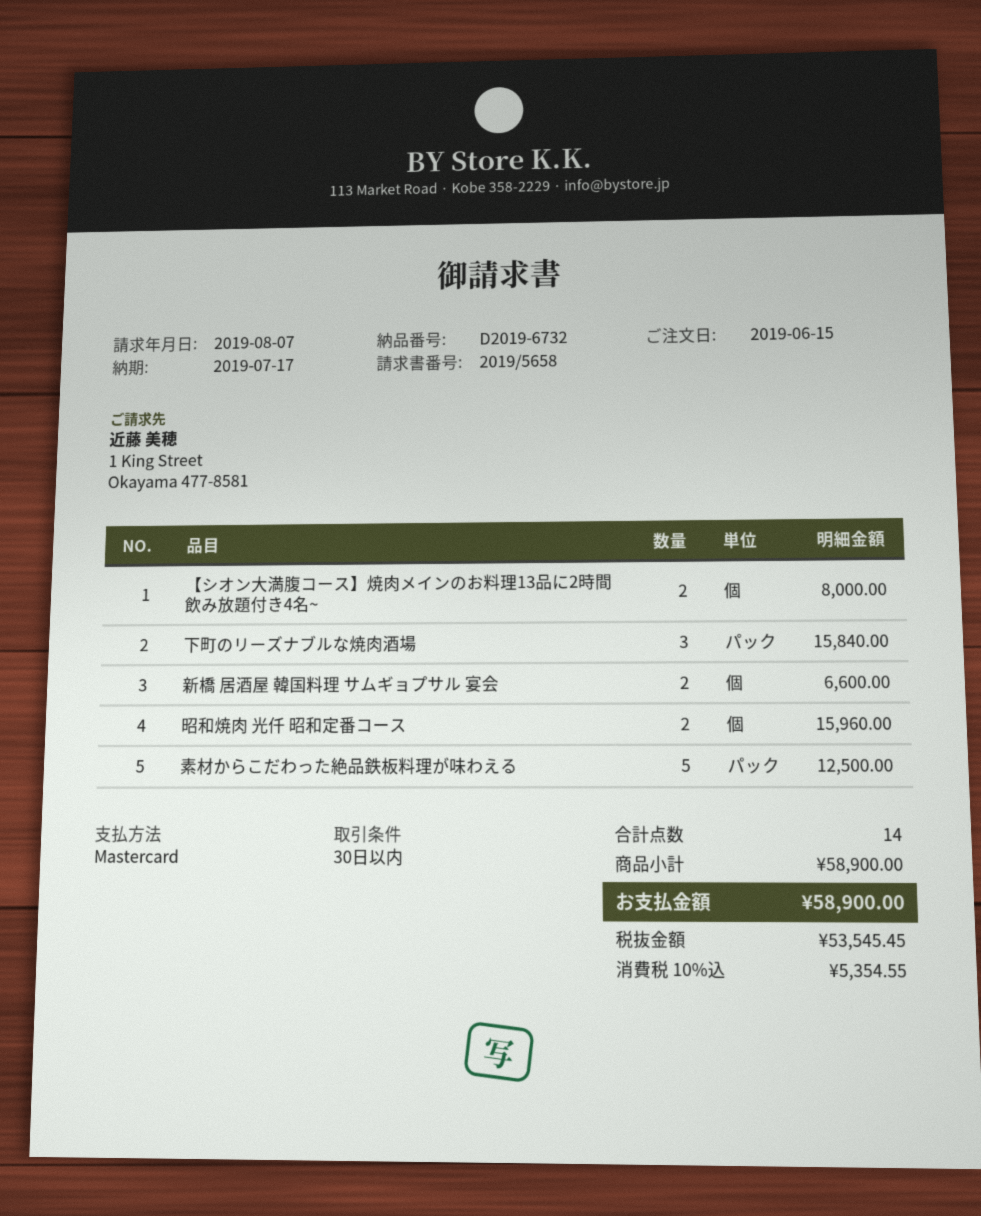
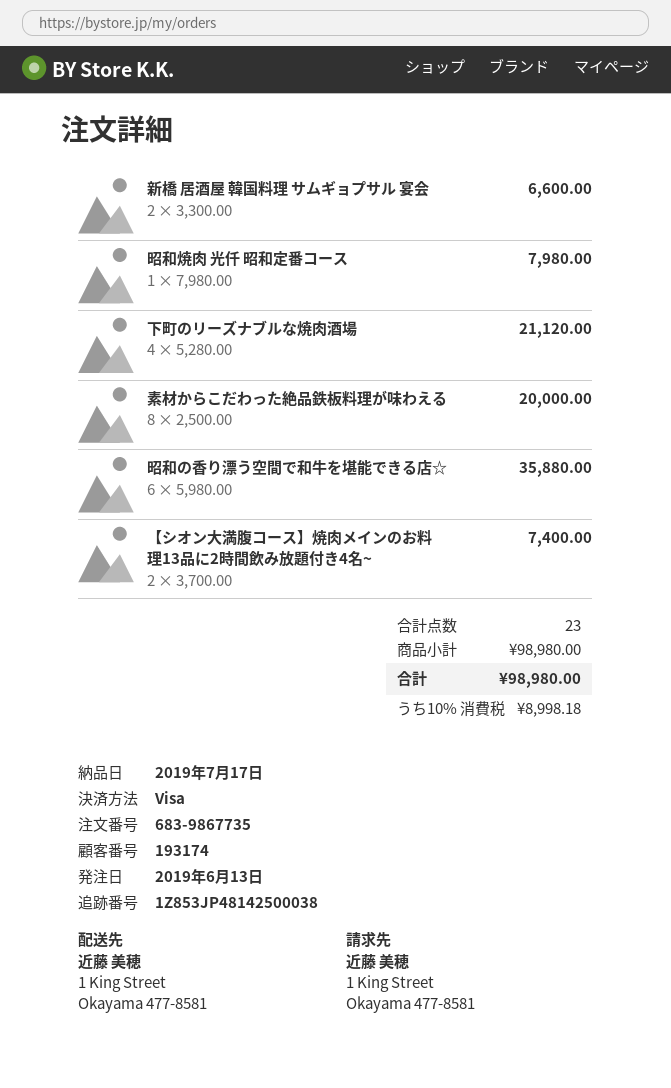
order date: 2019-06-15 -> 2019-06-13
payment method: Mastercard -> Visa
【シオン大満腹コース】焼肉メインのお料理13品に2時間飲み放題付き4名~: 2 for 8000.00 -> 2 for 7400.00
下町のリーズナブルな焼肉酒場: 3 for 15840.00 -> 4 for 21120.00
昭和焼肉 光仟 昭和定番コース: 2 for 15960.00 -> 1 for 7980.00
素材からこだわった絶品鉄板料理が味わえる: 5 for 12500.00 -> 8 for 20000.00
昭和の香り漂う空間で和牛を堪能できる店☆: none -> 6 for 35880.00
total quantity: 14 -> 23
subtotal: 58900.00 -> 98980.00
tax: 10% = 5354.55 -> 10% = 8998.18
total: 58900.00 -> 98980.00

